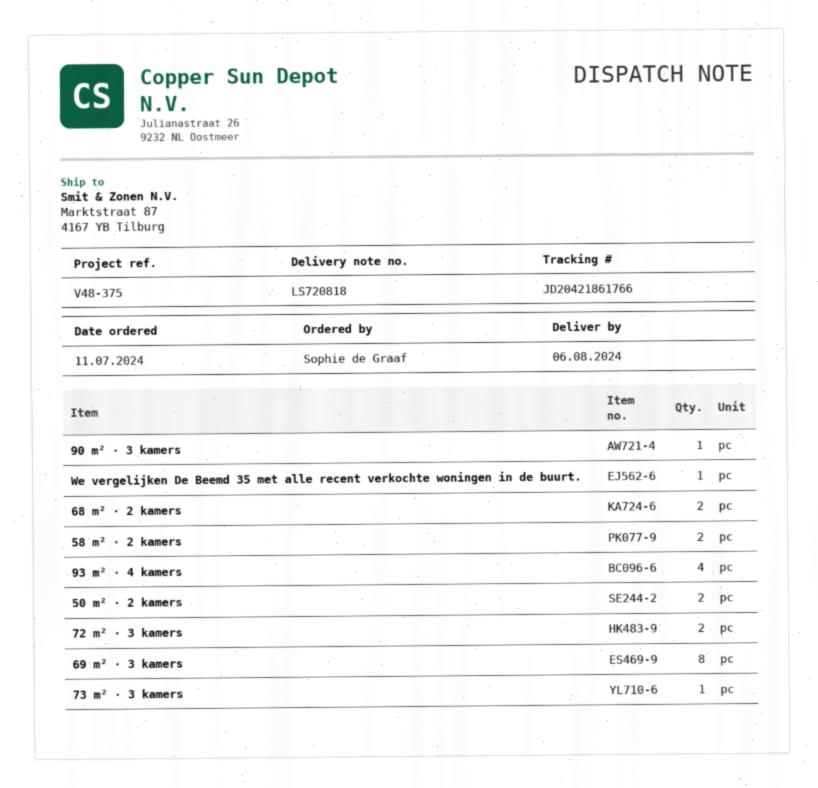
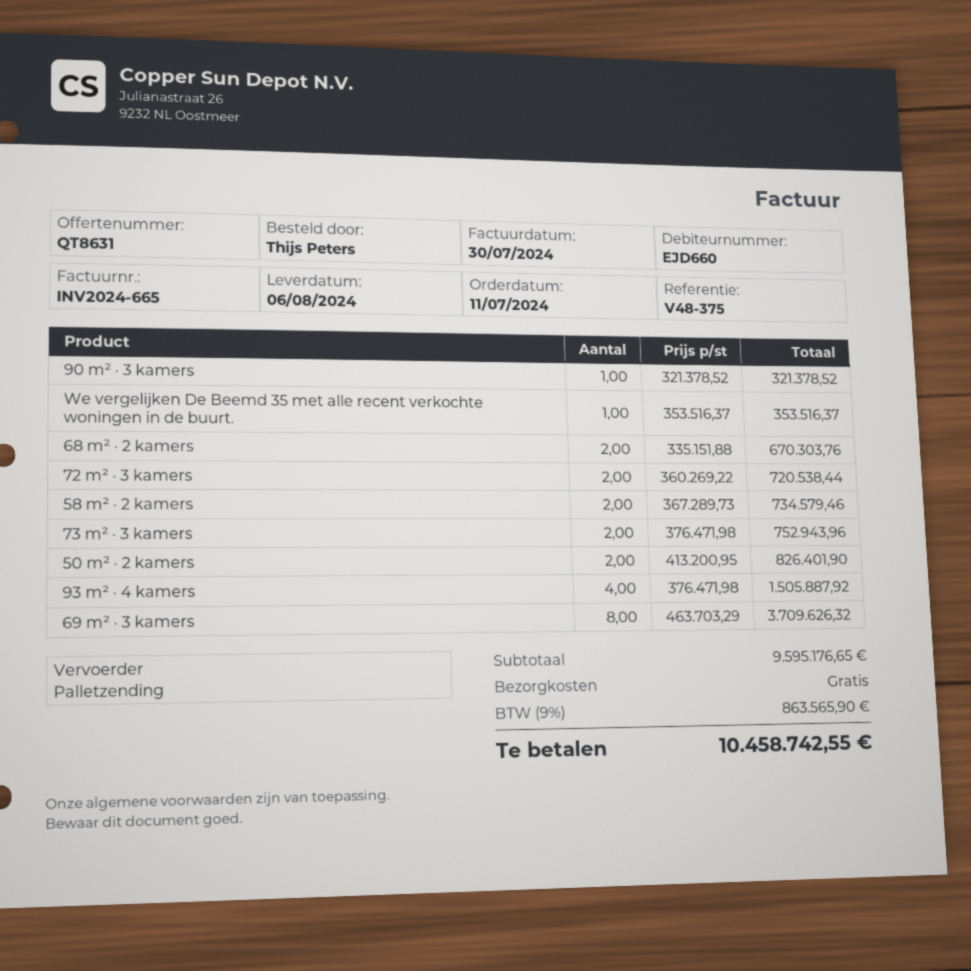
ordered by: Sophie de Graaf -> Thijs Peters
73 m² · 3 kamers: 1 -> 2

